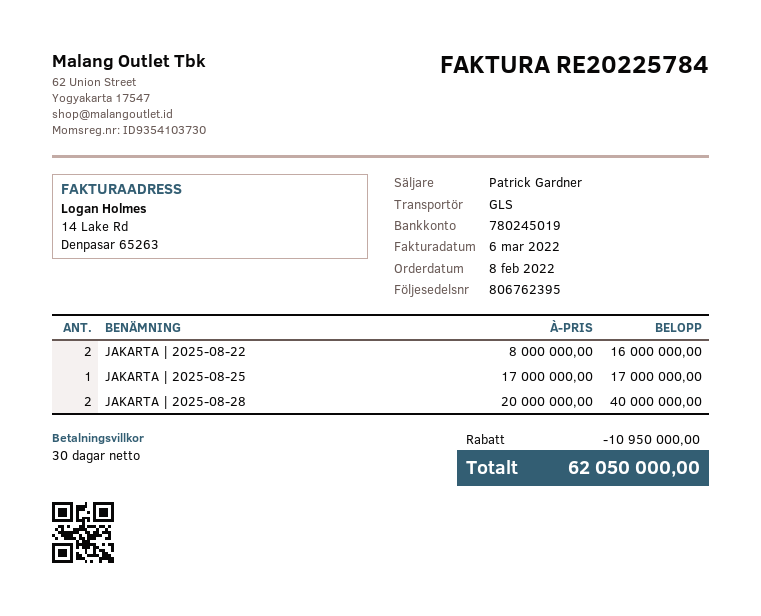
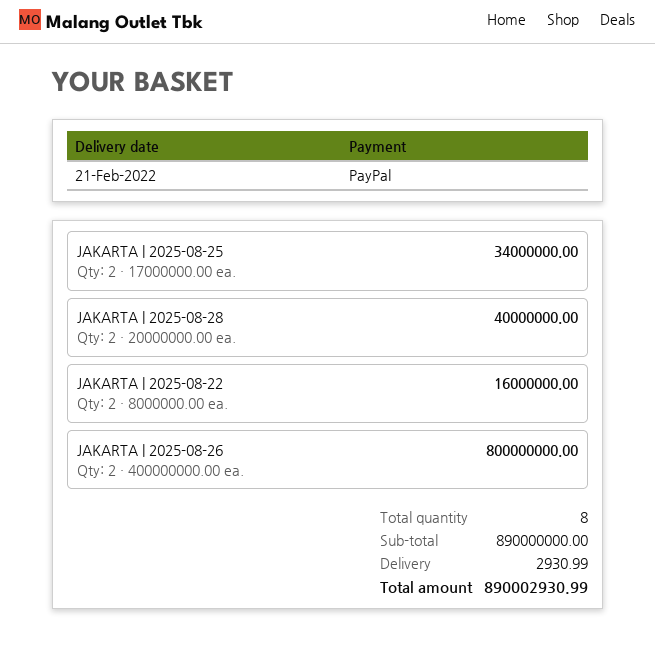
JAKARTA | 2025-08-25: 1 x 17000000.00 = 17000000.00 -> 2 x 17000000.00 = 34000000.00
JAKARTA | 2025-08-26: none -> 2 x 400000000.00 = 800000000.00
discount: 10950000.00 -> none
shipping: none -> 2930.99
total: 62050000.00 -> 890002930.99

